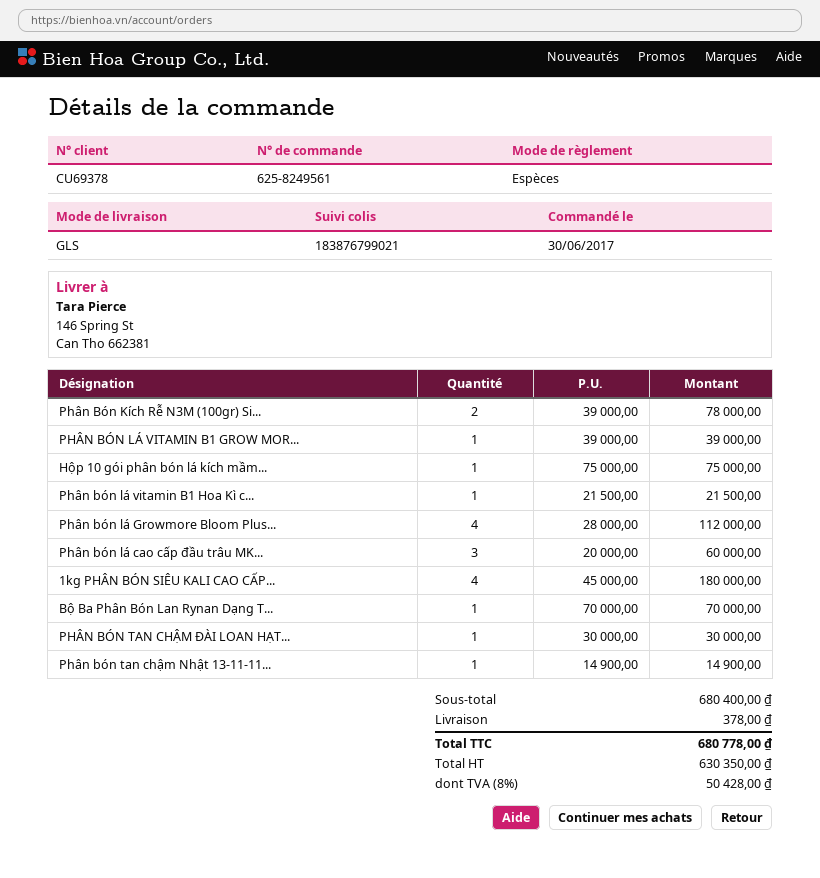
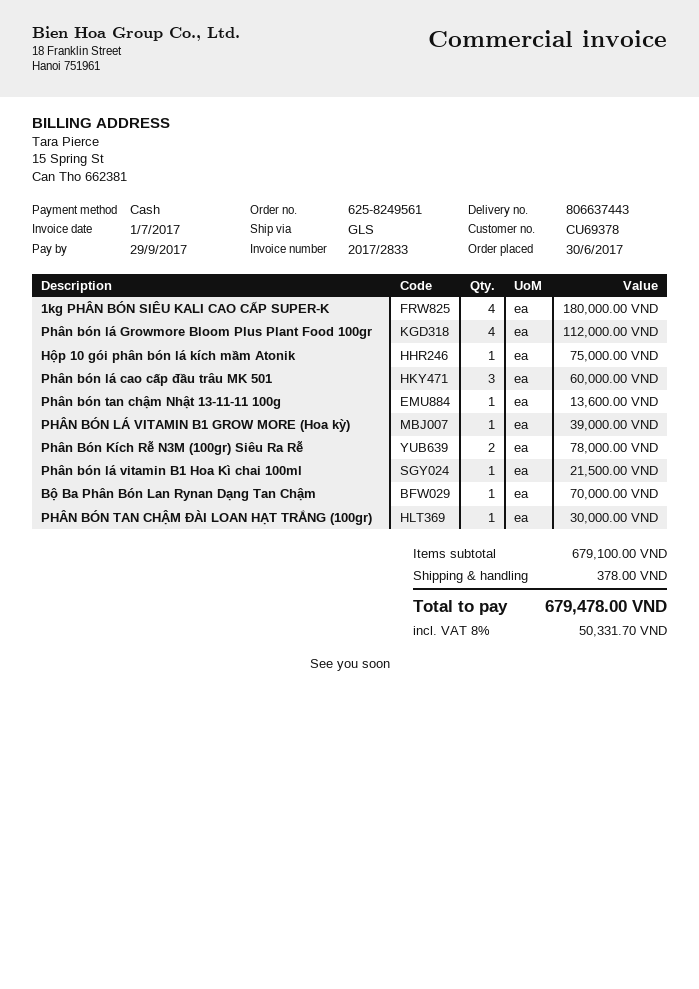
Phân bón tan chậm Nhật 13-11-11...: 1 for 14900.00 -> 1 for 13600.00
subtotal: 680400.00 -> 679100.00
tax: 8% = 50428.00 -> 8% = 50331.70
total: 680778.00 -> 679478.00

